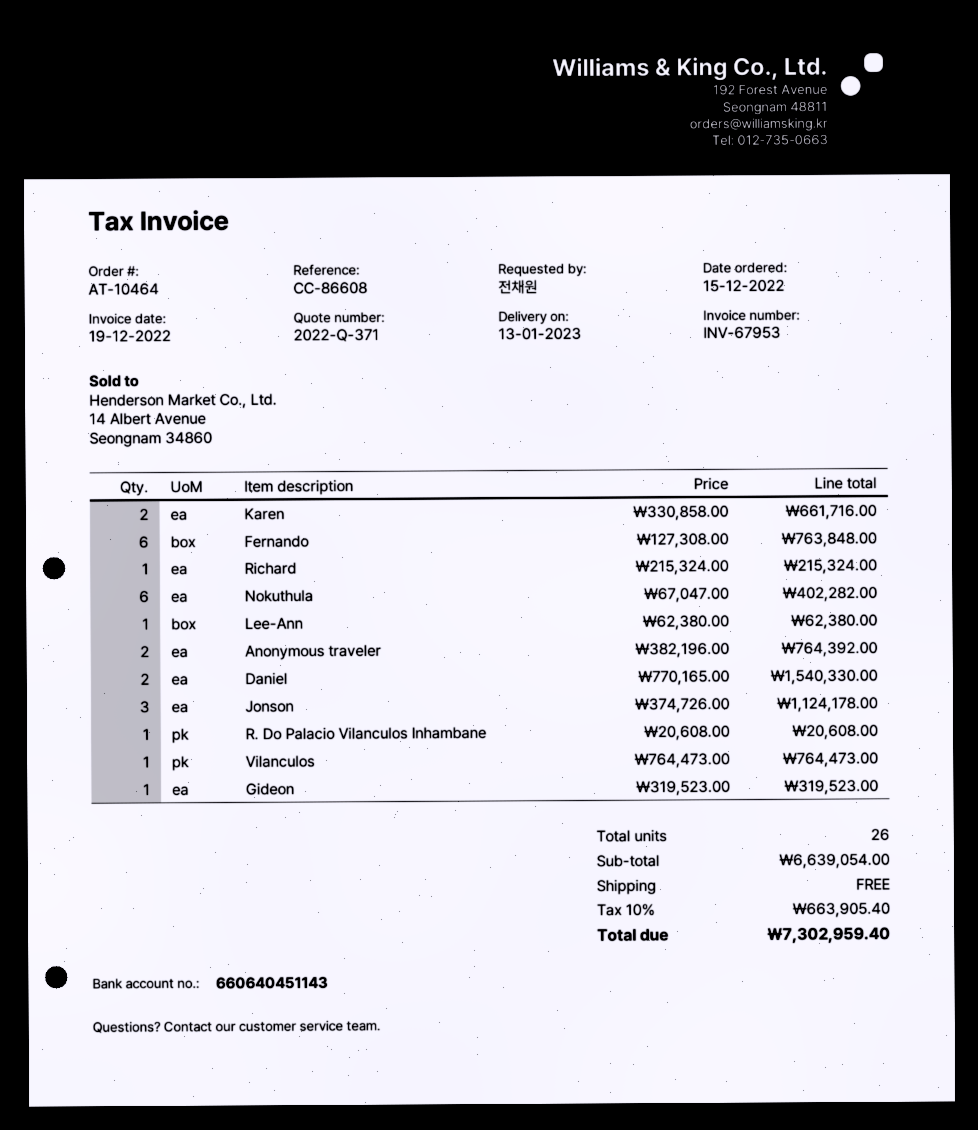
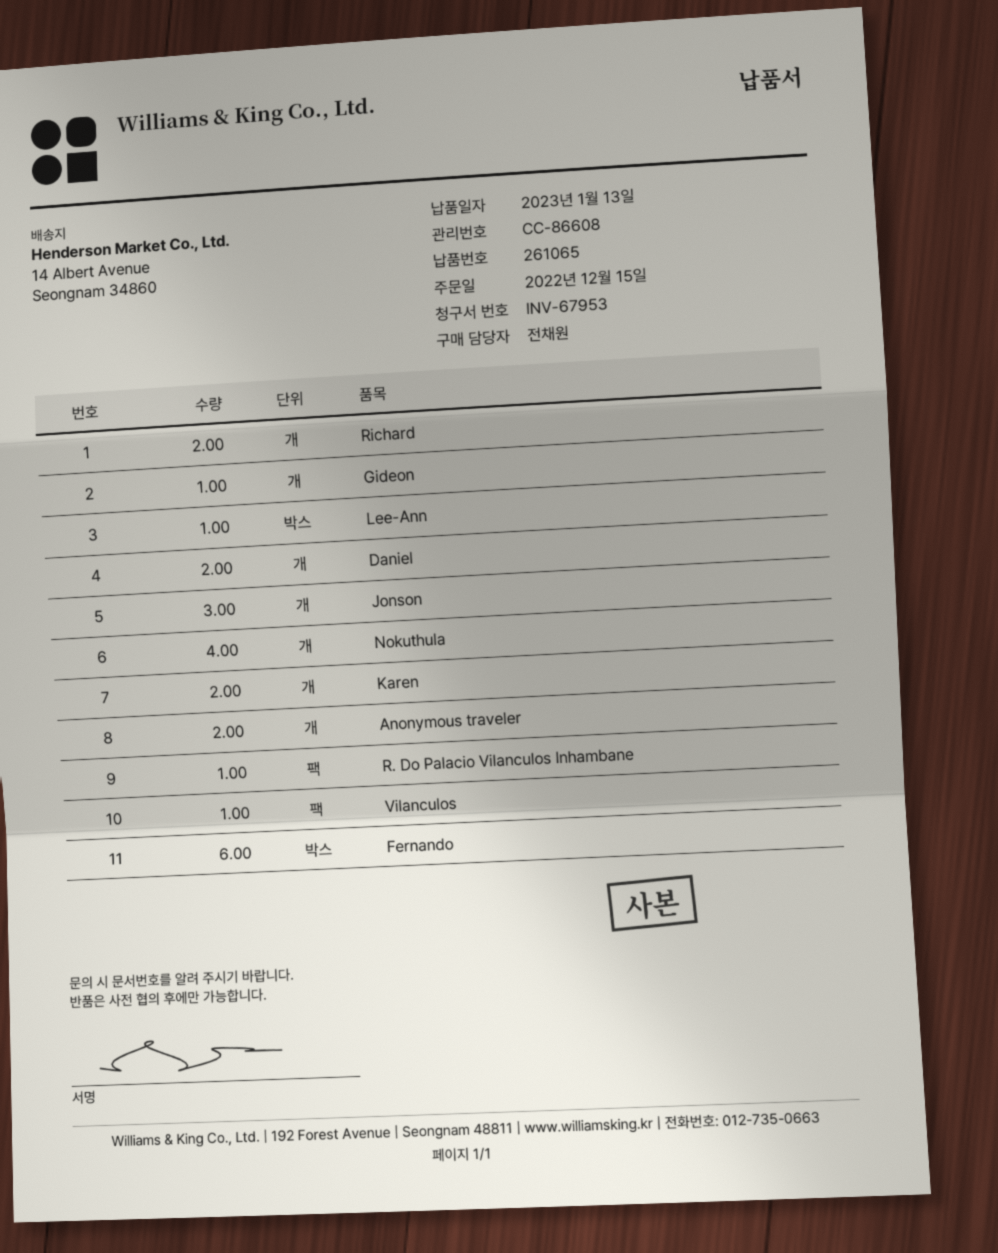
Richard: 1 -> 2
Nokuthula: 6 -> 4

